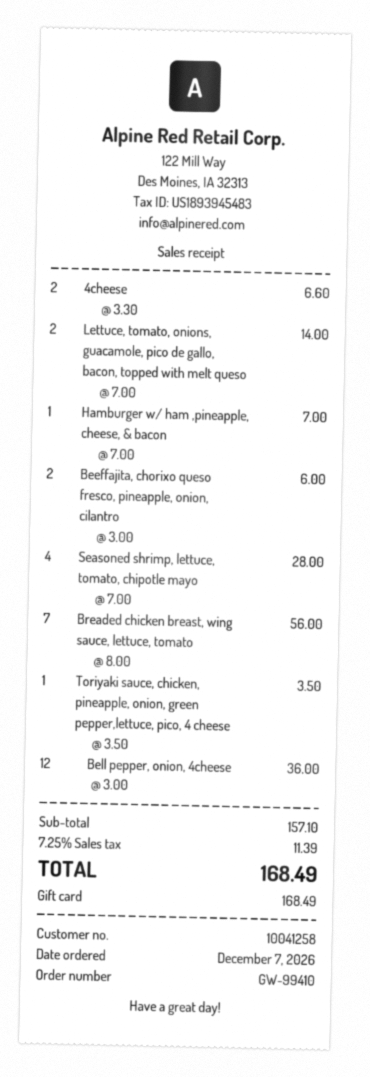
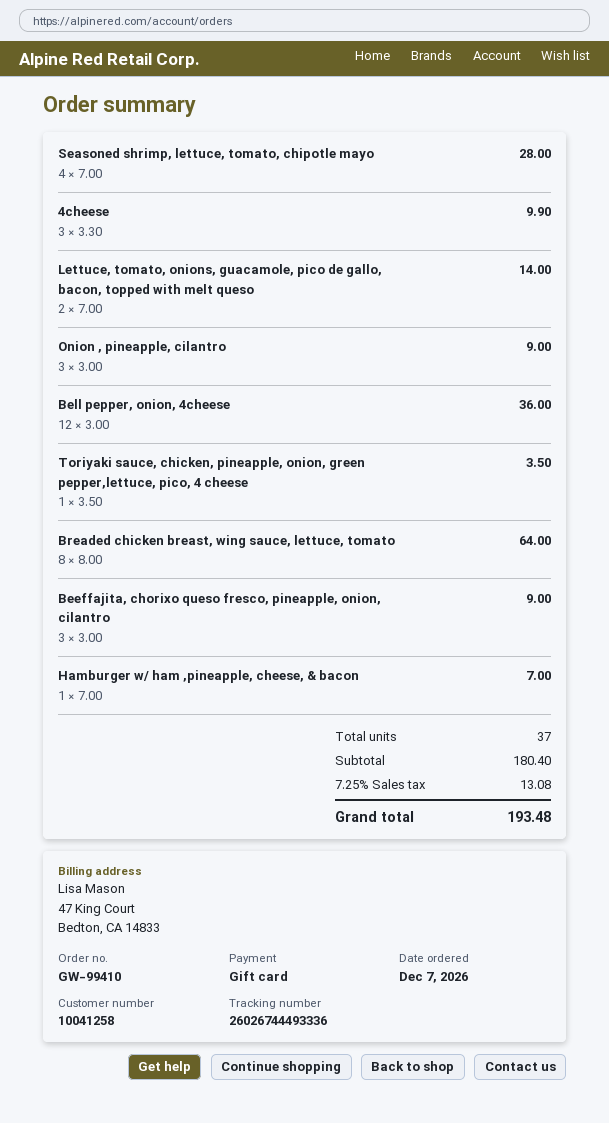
4cheese: 2 x 3.30 = 6.60 -> 3 x 3.30 = 9.90
Beeffajita, chorixo queso fresco, pineapple, onion, cilantro: 2 x 3.00 = 6.00 -> 3 x 3.00 = 9.00
Breaded chicken breast, wing sauce, lettuce, tomato: 7 x 8.00 = 56.00 -> 8 x 8.00 = 64.00
Onion , pineapple, cilantro: none -> 3 x 3.00 = 9.00
subtotal: 157.10 -> 180.40
tax: 7.25% = 11.39 -> 7.25% = 13.08
total: 168.49 -> 193.48

